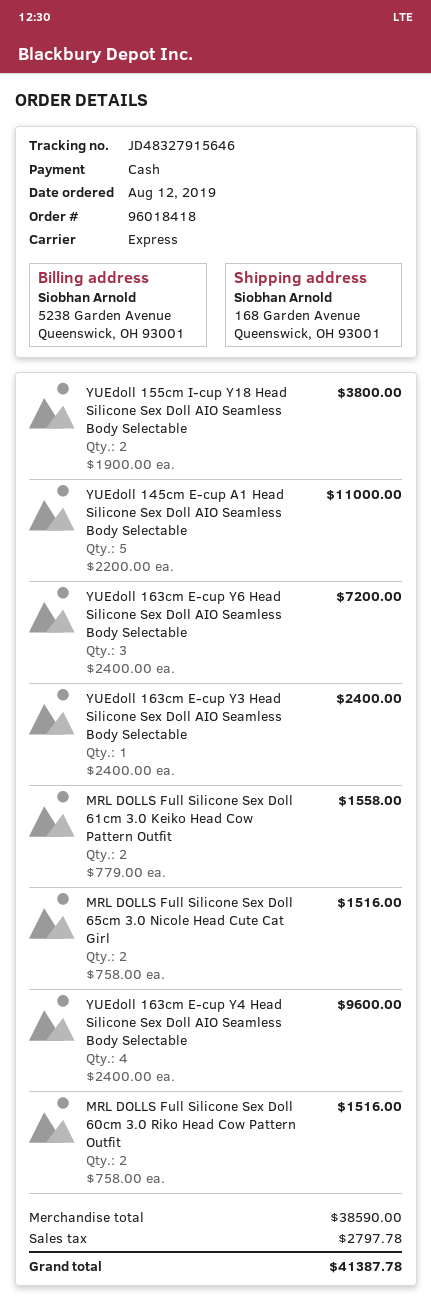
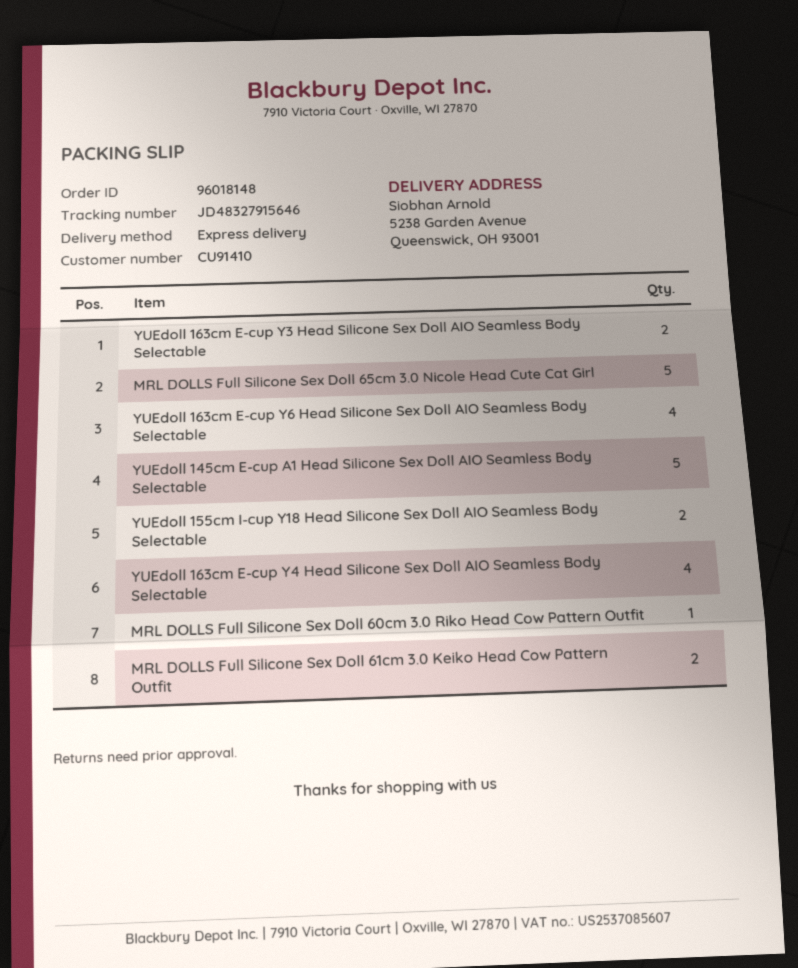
order number: 96018418 -> 96018148
ship to: 168 Garden Avenue, Queenswick, OH 93001 -> 5238 Garden Avenue, Queenswick, OH 93001
YUEdoll 163cm E-cup Y6 Head Silicone Sex Doll AIO Seamless Body Selectable: 3 -> 4
YUEdoll 163cm E-cup Y3 Head Silicone Sex Doll AIO Seamless Body Selectable: 1 -> 2
MRL DOLLS Full Silicone Sex Doll 65cm 3.0 Nicole Head Cute Cat Girl: 2 -> 5
MRL DOLLS Full Silicone Sex Doll 60cm 3.0 Riko Head Cow Pattern Outfit: 2 -> 1

